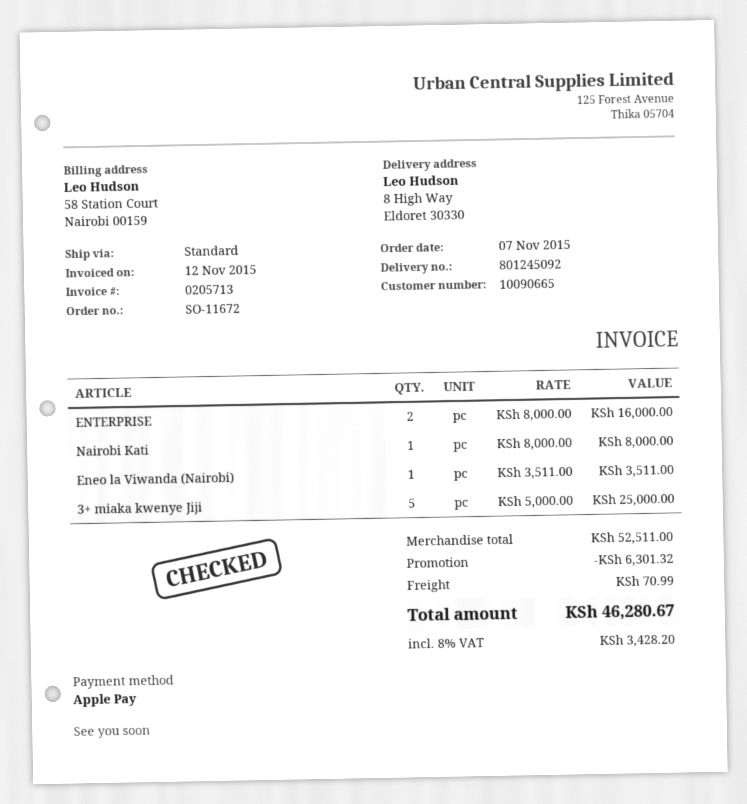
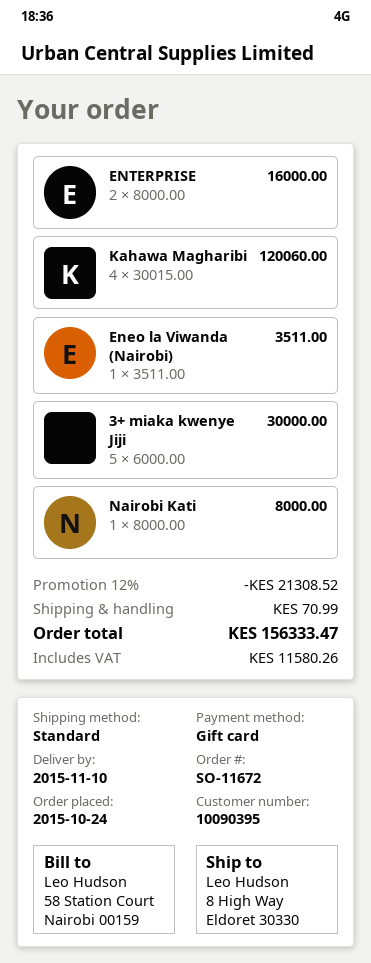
order date: 2015-11-07 -> 2015-10-24
customer number: 10090665 -> 10090395
payment method: Apple Pay -> gift card
3+ miaka kwenye Jiji: 5 x 5000.00 = 25000.00 -> 5 x 6000.00 = 30000.00
Kahawa Magharibi: none -> 4 x 30015.00 = 120060.00
discount: 6301.32 -> 21308.52
tax: 3428.20 -> 11580.26
total: 46280.67 -> 156333.47

